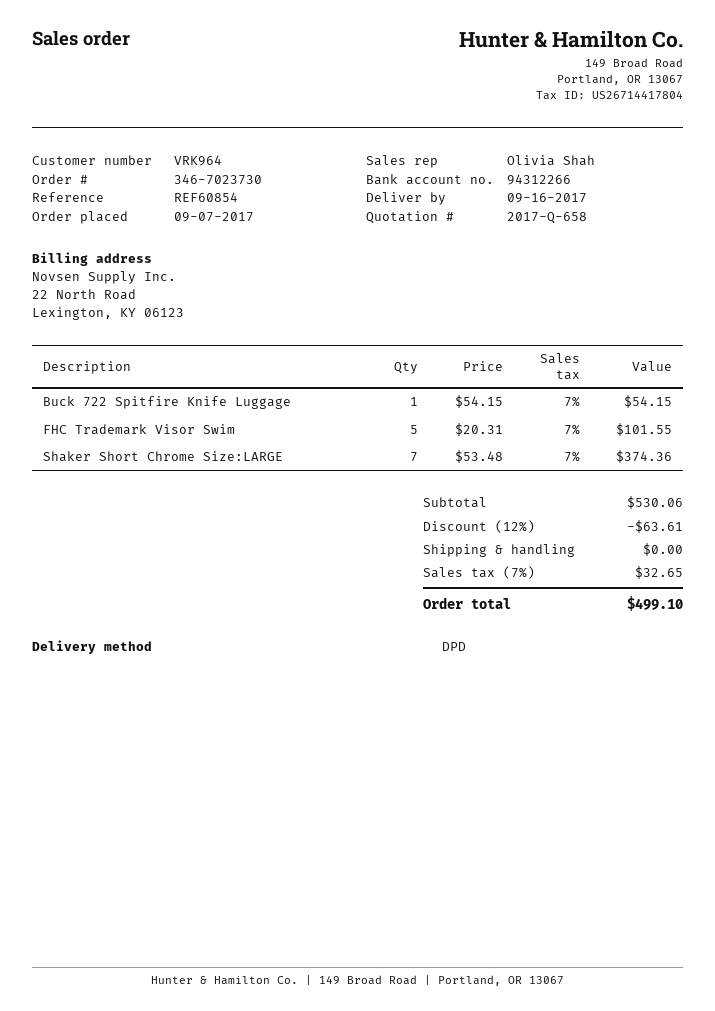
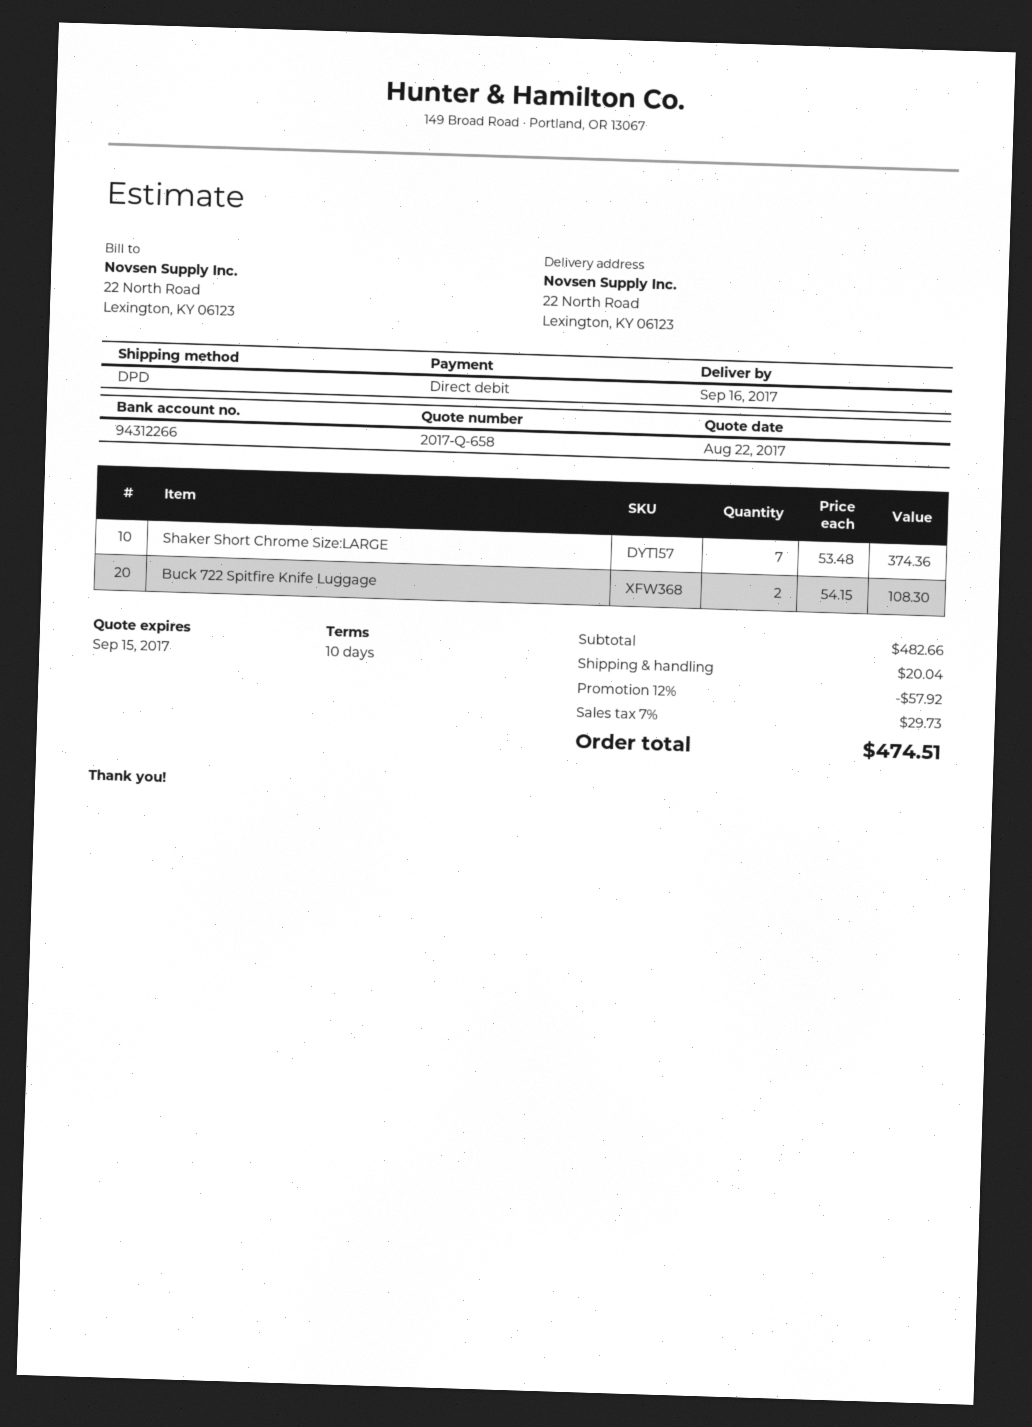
Buck 722 Spitfire Knife Luggage: 1 x 54.15 = 54.15 -> 2 x 54.15 = 108.30
FHC Trademark Visor Swim: 5 x 20.31 = 101.55 -> none
subtotal: 530.06 -> 482.66
discount: 12% = 63.61 -> 12% = 57.92
shipping: 0.00 -> 20.04
tax: 7% = 32.65 -> 7% = 29.73
total: 499.10 -> 474.51

